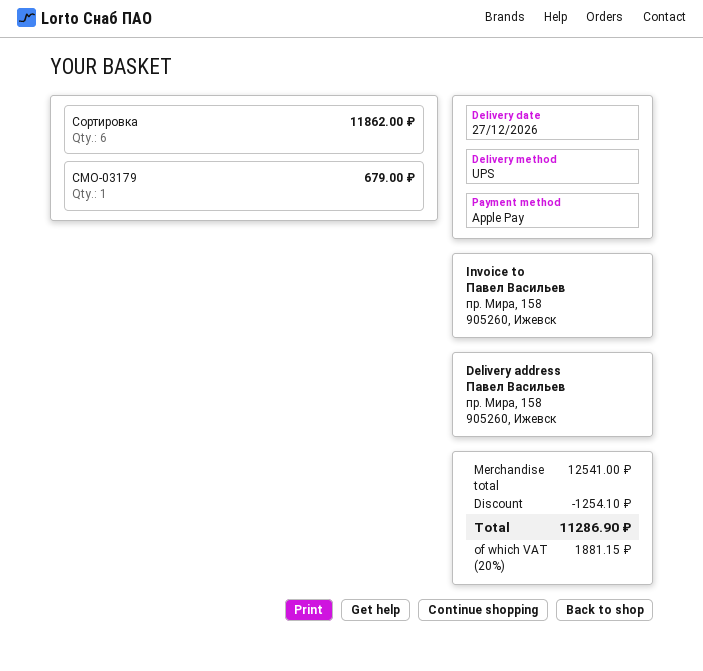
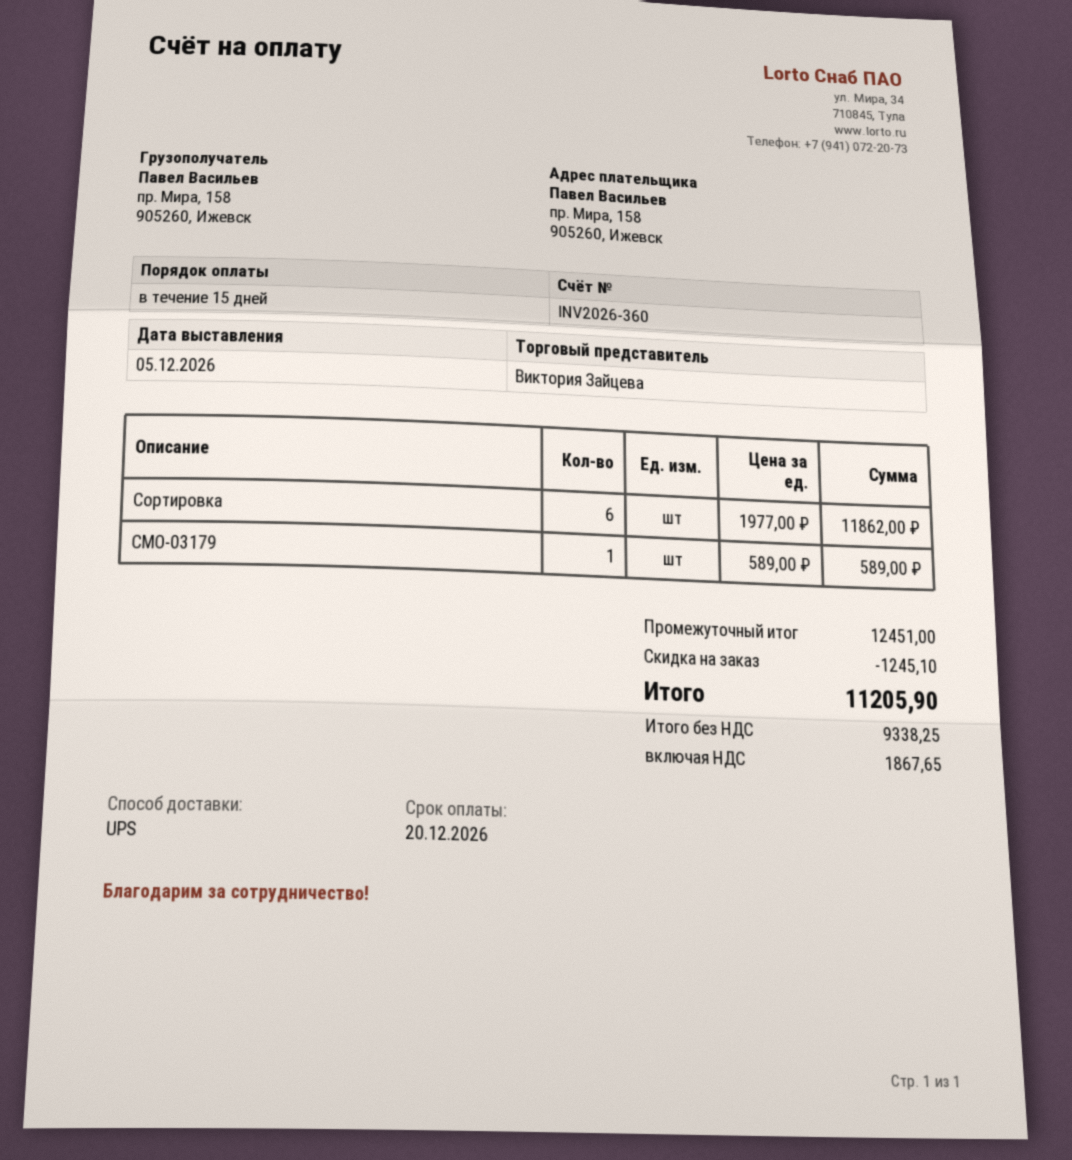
CMO-03179: 1 for 679.00 -> 1 for 589.00
subtotal: 12541.00 -> 12451.00
discount: 1254.10 -> 1245.10
tax: 1881.15 -> 1867.65
total: 11286.90 -> 11205.90

